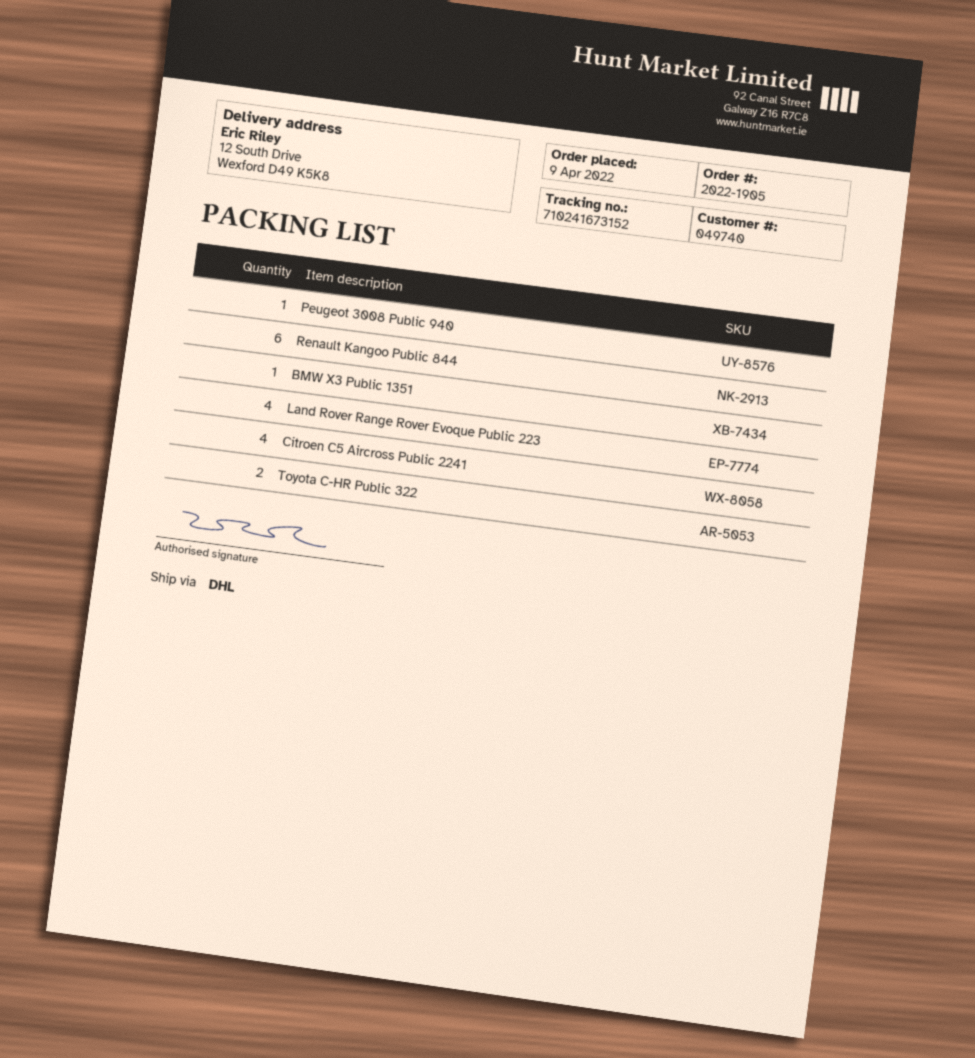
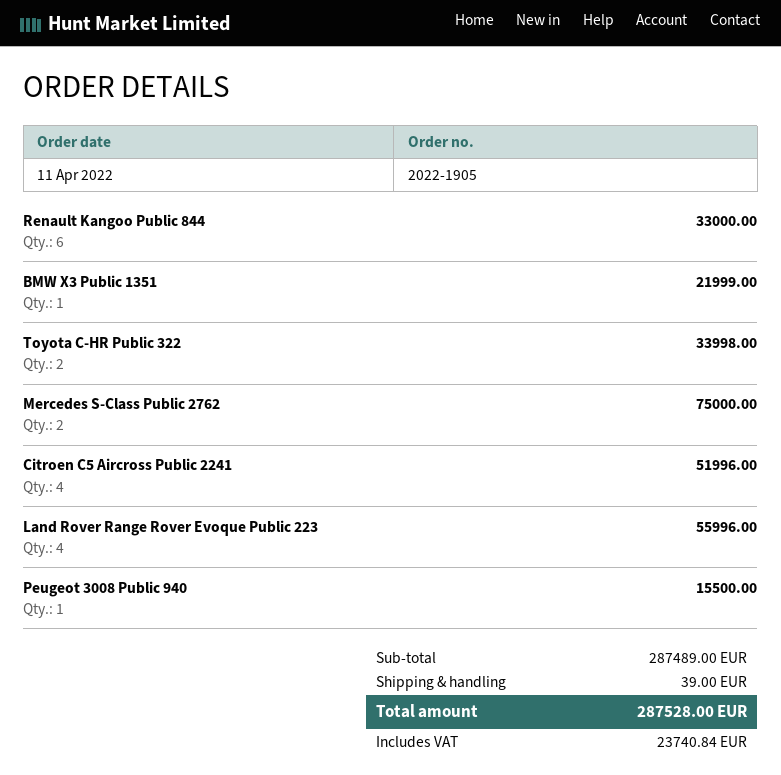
order date: 2022-04-09 -> 2022-04-11
Mercedes S-Class Public 2762: none -> 2

